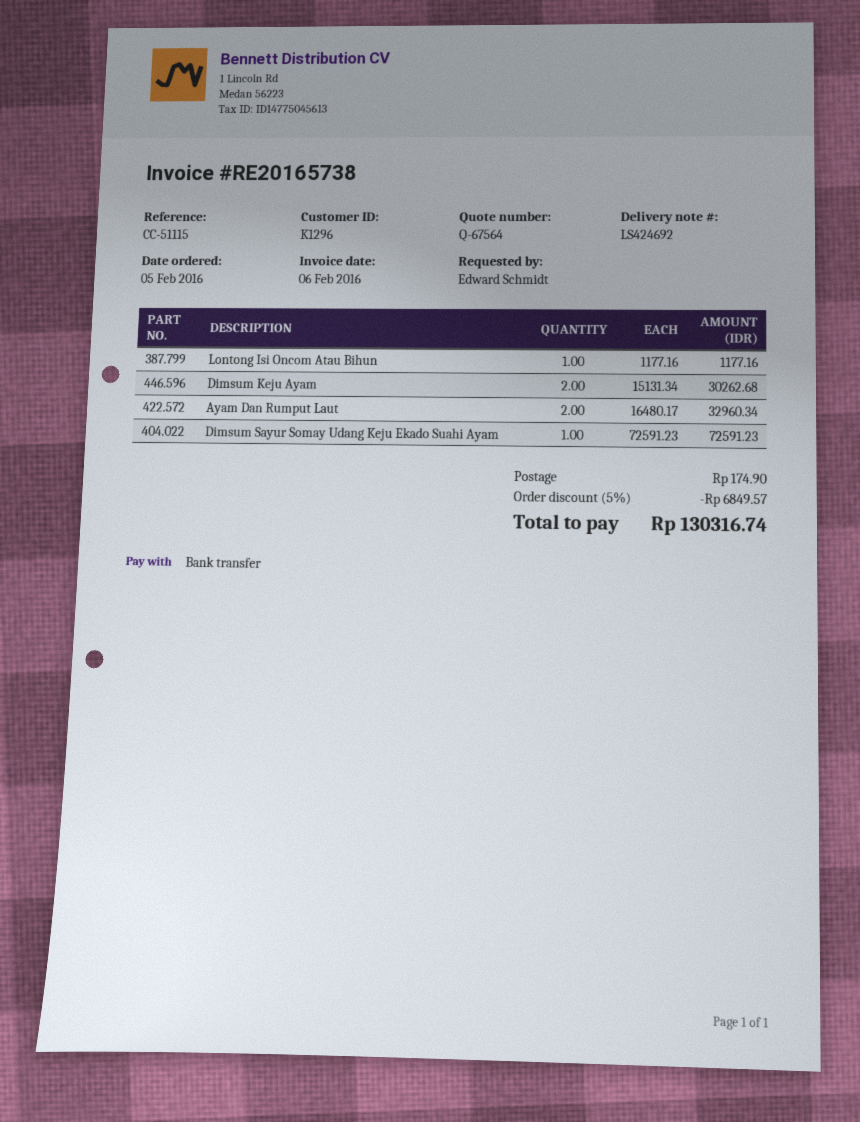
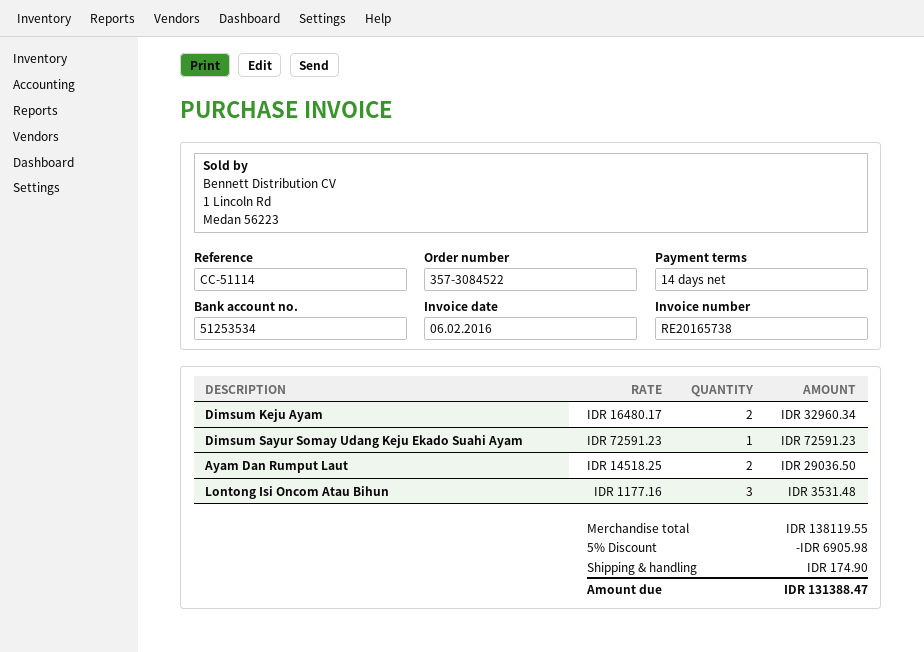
reference: CC-51115 -> CC-51114
Lontong Isi Oncom Atau Bihun: 1 x 1177.16 = 1177.16 -> 3 x 1177.16 = 3531.48
Dimsum Keju Ayam: 2 x 15131.34 = 30262.68 -> 2 x 16480.17 = 32960.34
Ayam Dan Rumput Laut: 2 x 16480.17 = 32960.34 -> 2 x 14518.25 = 29036.50
discount: 5% = 6849.57 -> 5% = 6905.98
total: 130316.74 -> 131388.47

